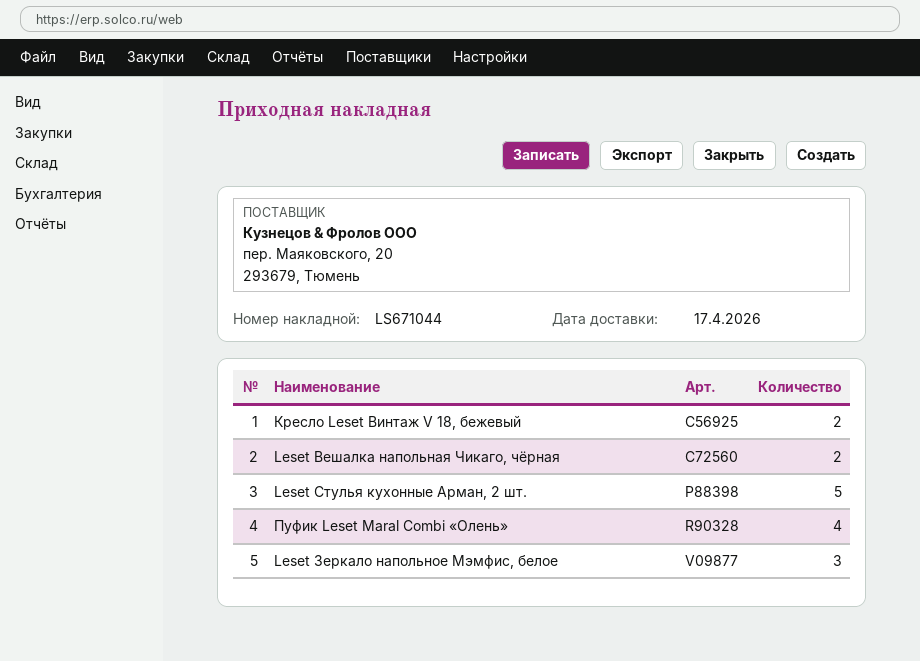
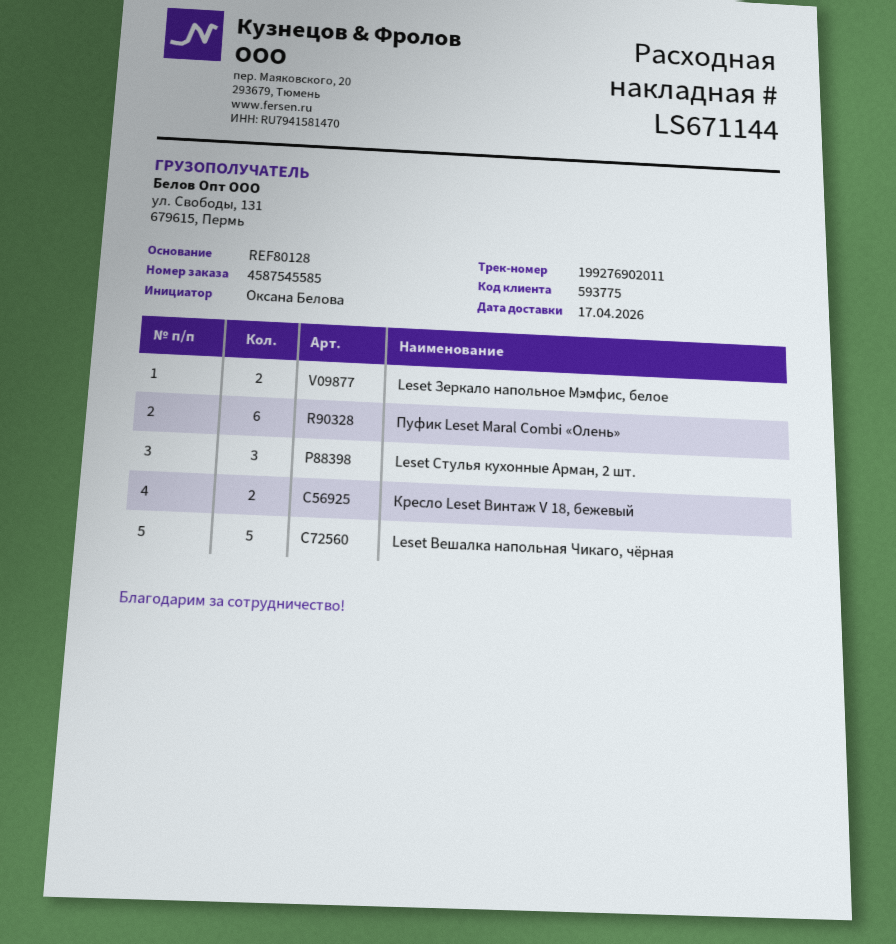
delivery note number: LS671044 -> LS671144
Leset Вешалка напольная Чикаго, чёрная: 2 -> 5
Leset Стулья кухонные Арман, 2 шт.: 5 -> 3
Пуфик Leset Maral Combi «Олень»: 4 -> 6
Leset Зеркало напольное Мэмфис, белое: 3 -> 2

